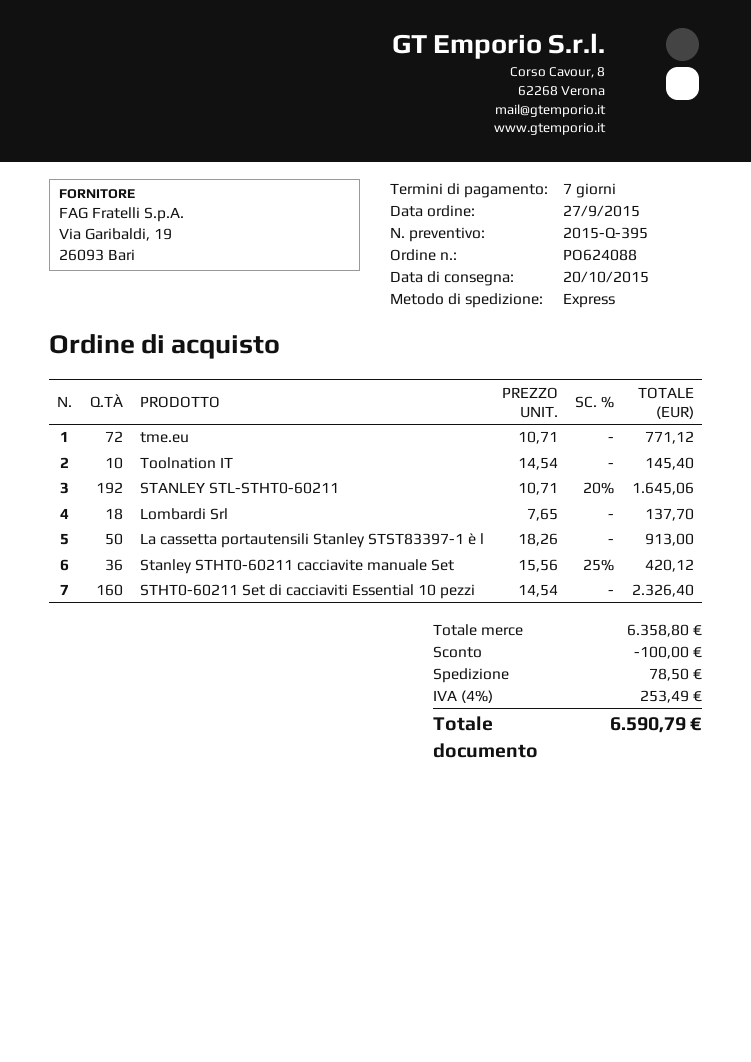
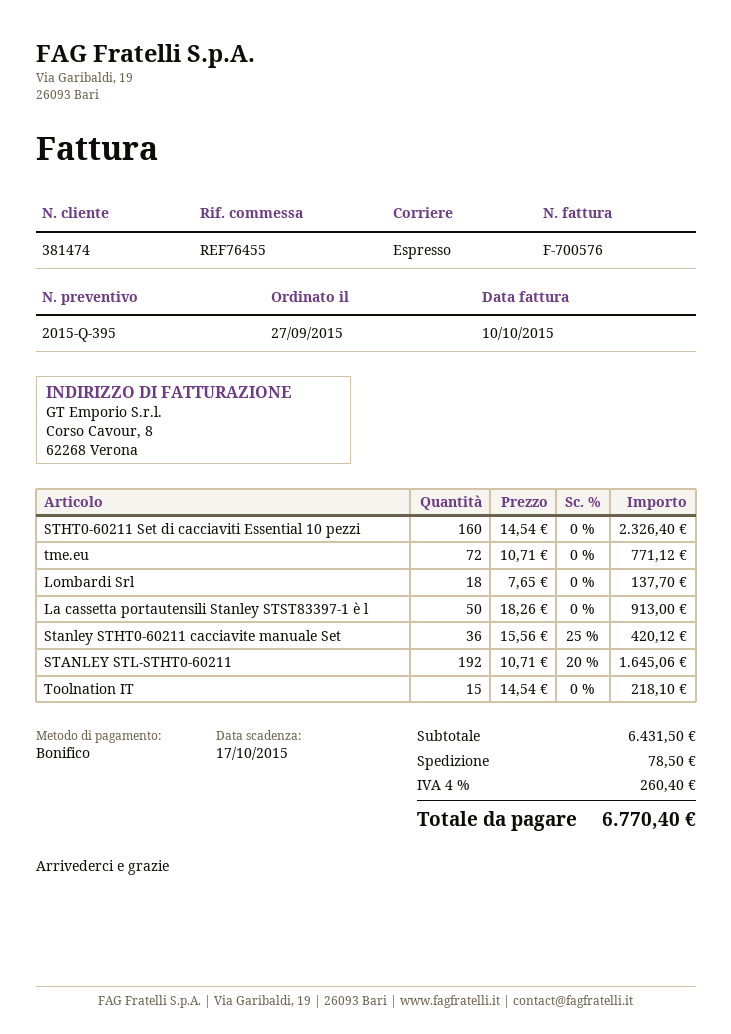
Toolnation IT: 10 x 14.54 = 145.40 -> 15 x 14.54 = 218.10
subtotal: 6358.80 -> 6431.50
discount: 100.00 -> none
tax: 4% = 253.49 -> 4% = 260.40
total: 6590.79 -> 6770.40

